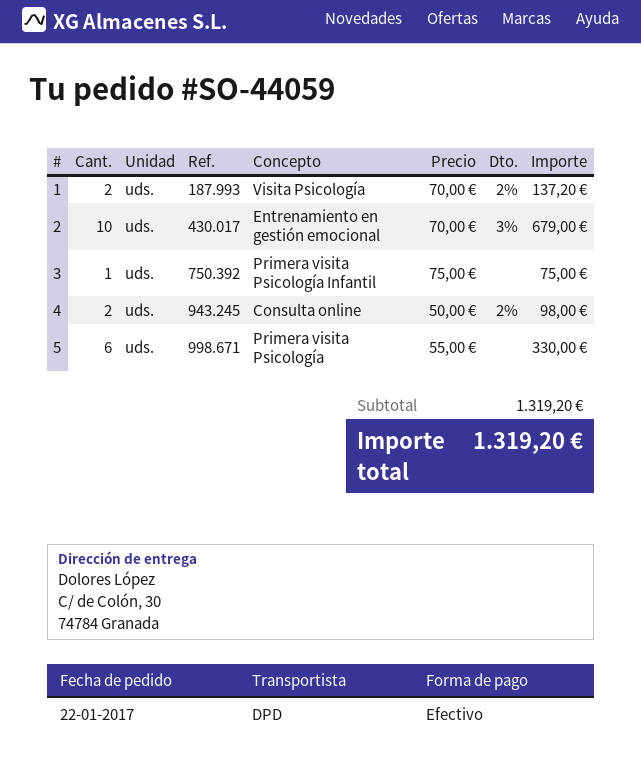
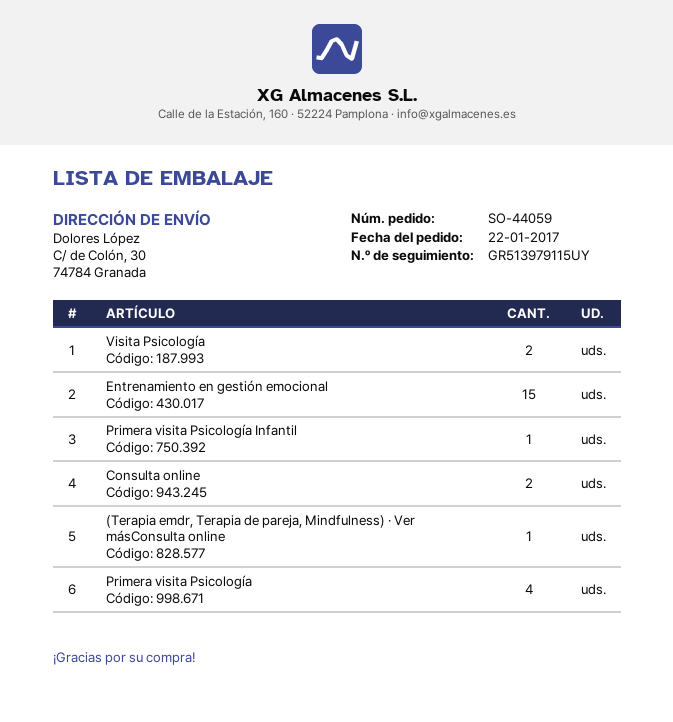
Entrenamiento en gestión emocional: 10 -> 15
Primera visita Psicología: 6 -> 4
(Terapia emdr, Terapia de pareja, Mindfulness) · Ver másConsulta online: none -> 1

